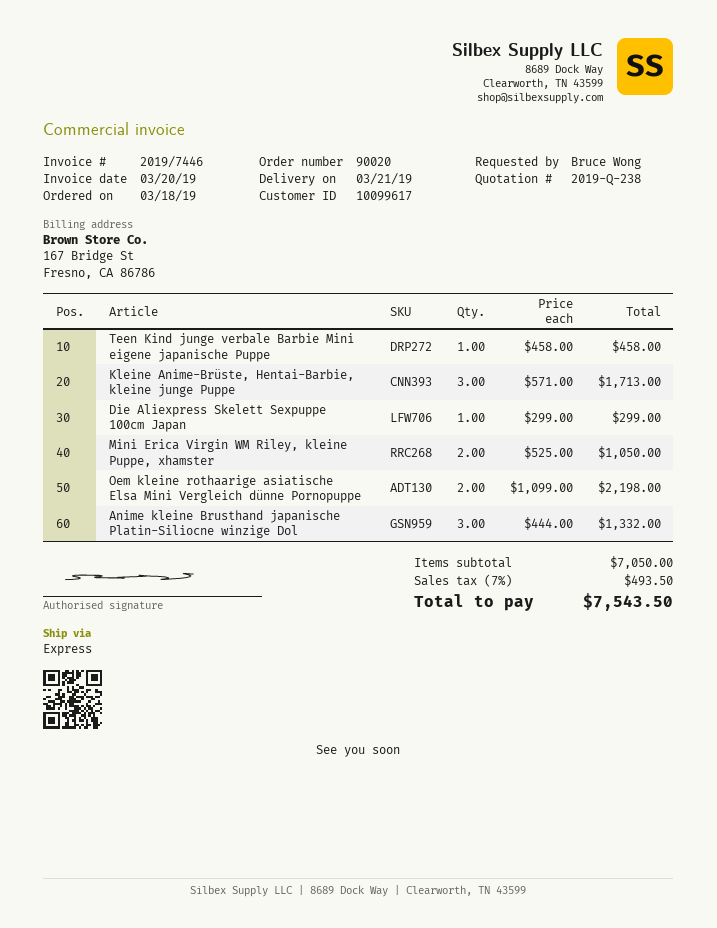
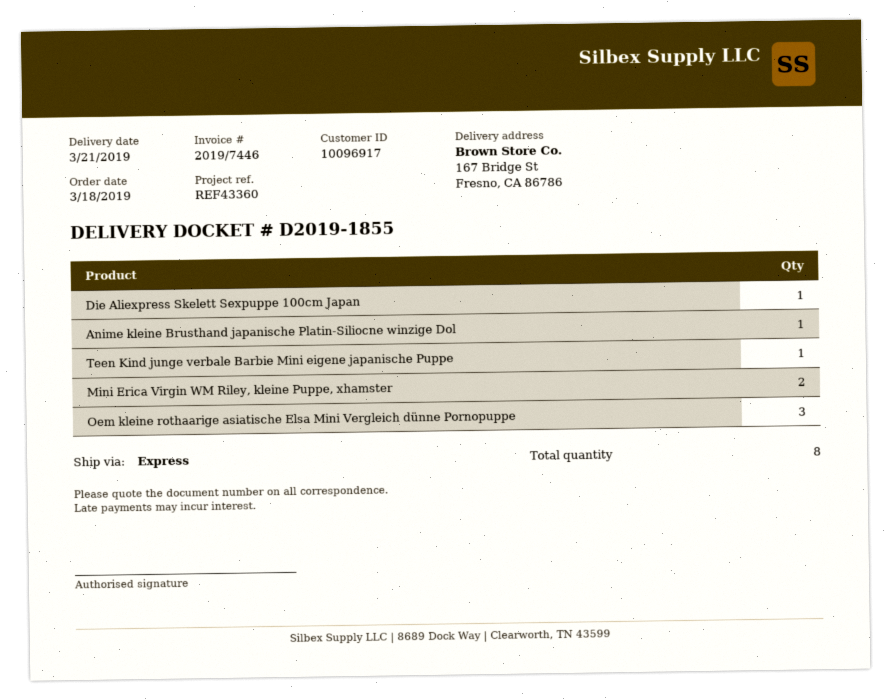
customer number: 10099617 -> 10096917
Kleine Anime-Brüste, Hentai-Barbie, kleine junge Puppe: 3 -> none
Oem kleine rothaarige asiatische Elsa Mini Vergleich dünne Pornopuppe: 2 -> 3
Anime kleine Brusthand japanische Platin-Siliocne winzige Dol: 3 -> 1

